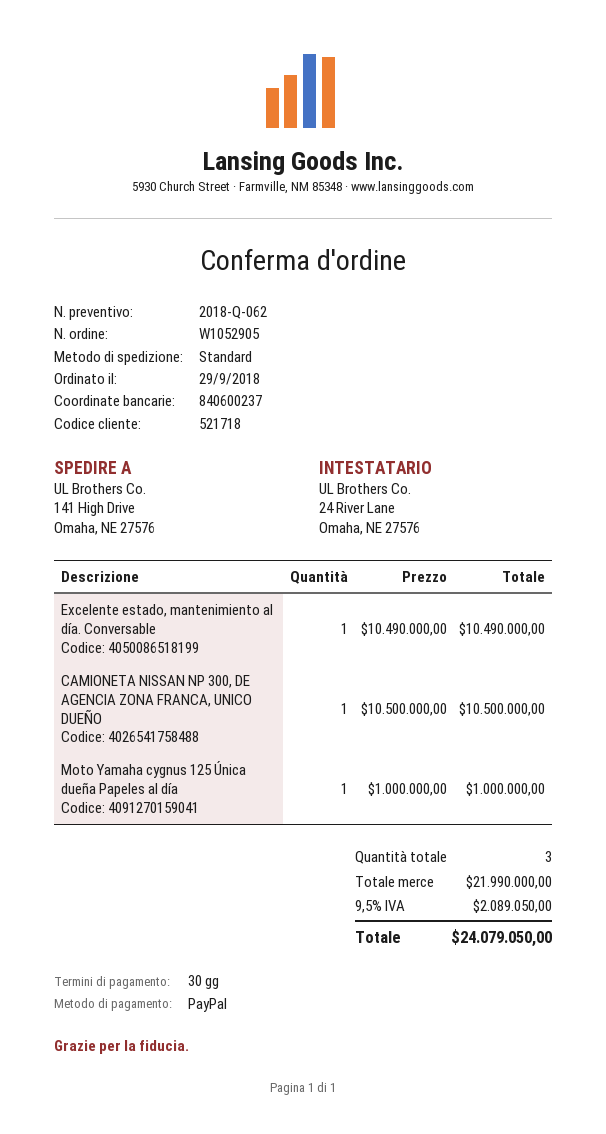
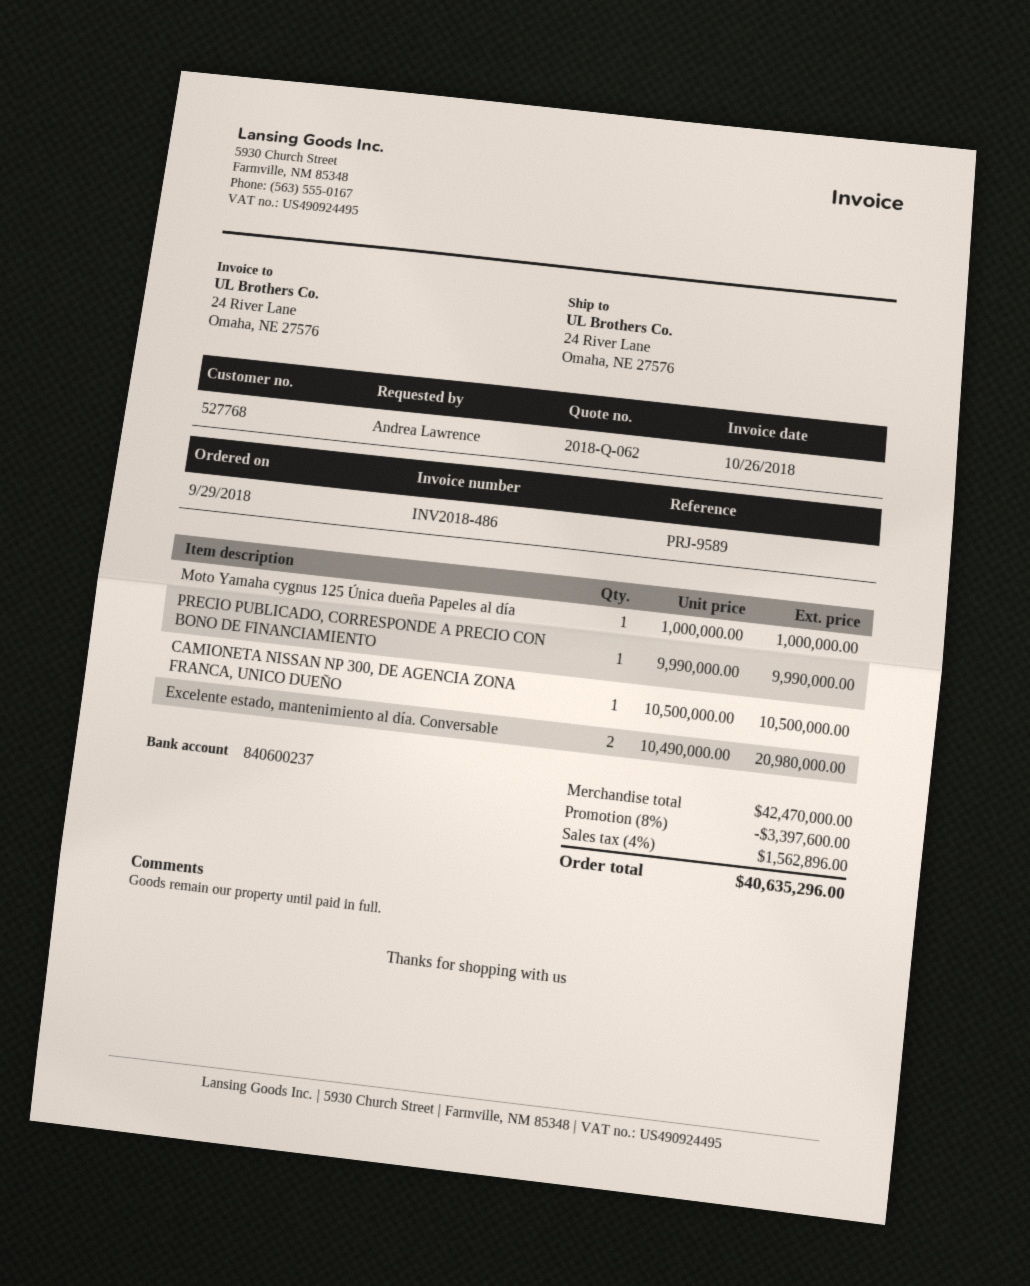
customer number: 521718 -> 527768
ship to: 141 High Drive, Omaha, NE 27576 -> 24 River Lane, Omaha, NE 27576
Excelente estado, mantenimiento al día. Conversable: 1 x 10490000.00 = 10490000.00 -> 2 x 10490000.00 = 20980000.00
PRECIO PUBLICADO, CORRESPONDE A PRECIO CON BONO DE FINANCIAMIENTO: none -> 1 x 9990000.00 = 9990000.00
subtotal: 21990000.00 -> 42470000.00
discount: none -> 8% = 3397600.00
tax: 9.5% = 2089050.00 -> 4% = 1562896.00
total: 24079050.00 -> 40635296.00

